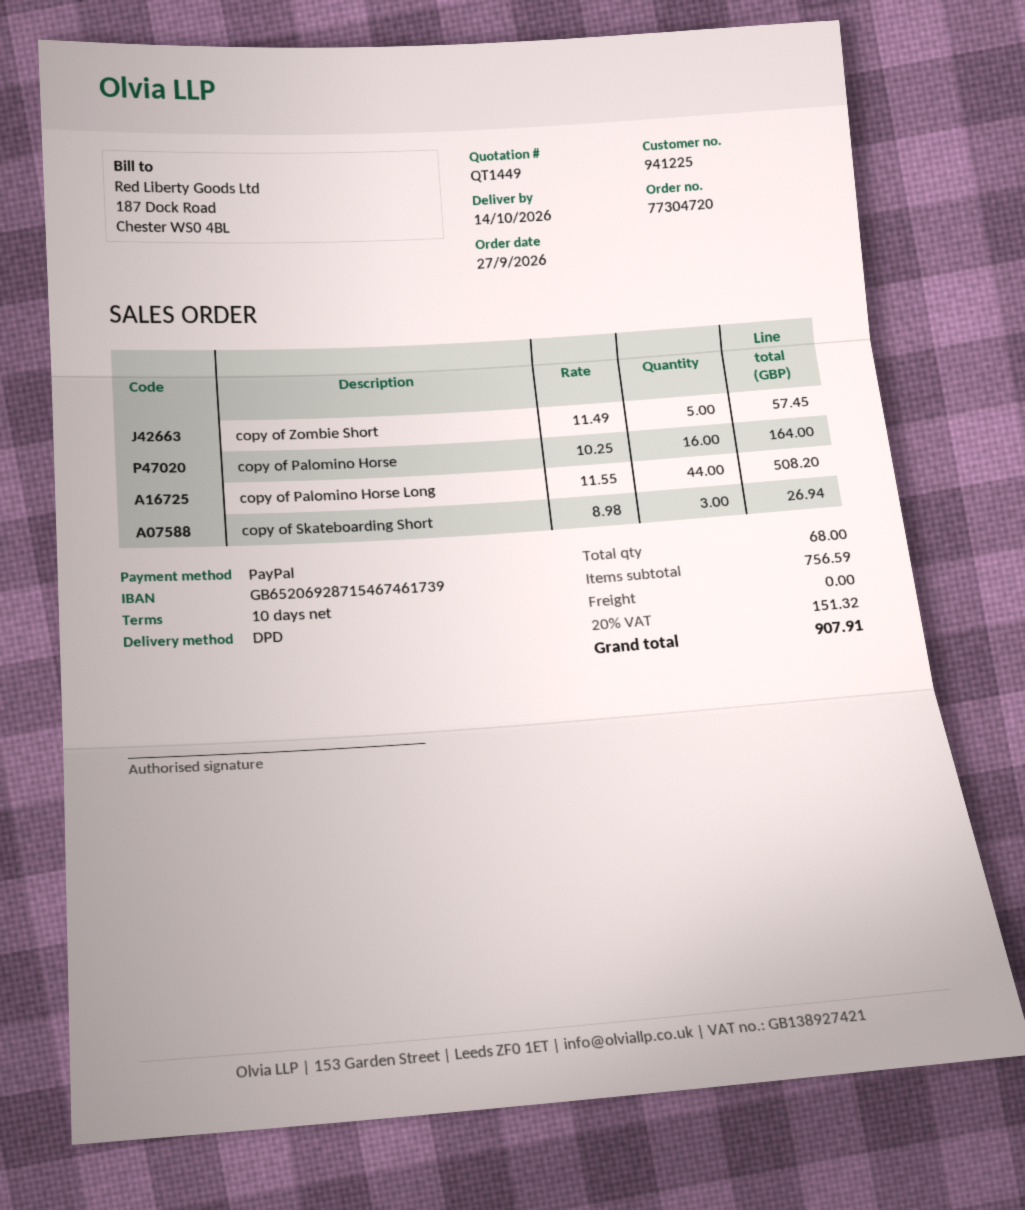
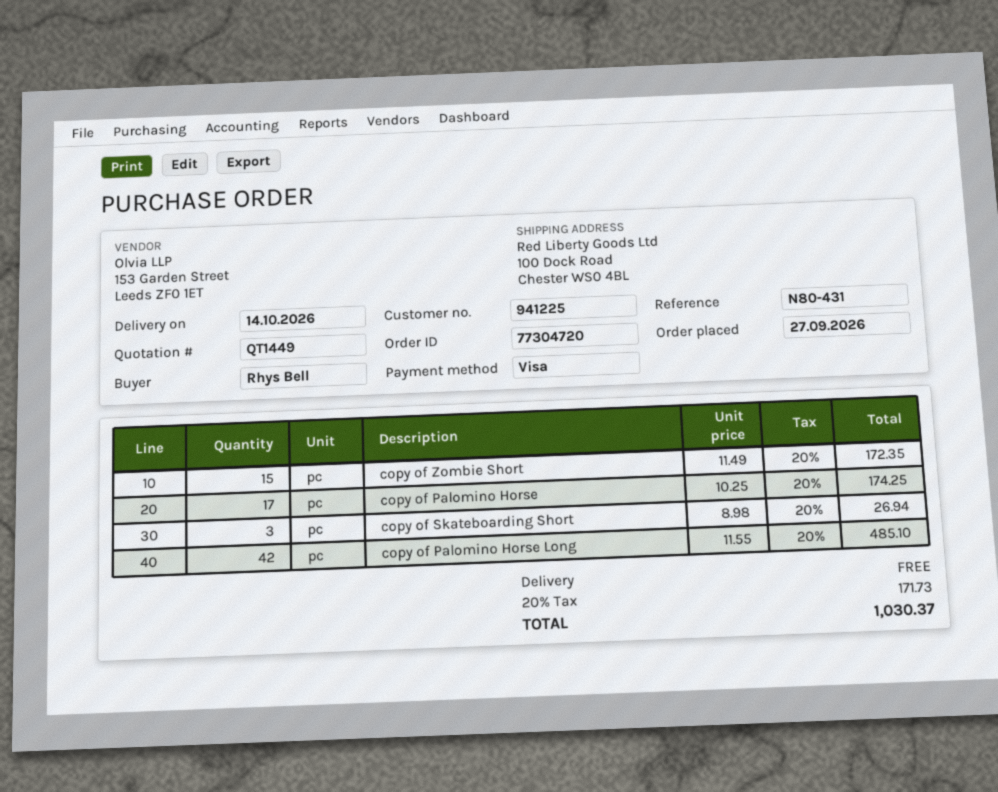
payment method: PayPal -> Visa
copy of Zombie Short: 5 x 11.49 = 57.45 -> 15 x 11.49 = 172.35
copy of Palomino Horse: 16 x 10.25 = 164.00 -> 17 x 10.25 = 174.25
copy of Palomino Horse Long: 44 x 11.55 = 508.20 -> 42 x 11.55 = 485.10
tax: 20% = 151.32 -> 20% = 171.73
total: 907.91 -> 1030.37

